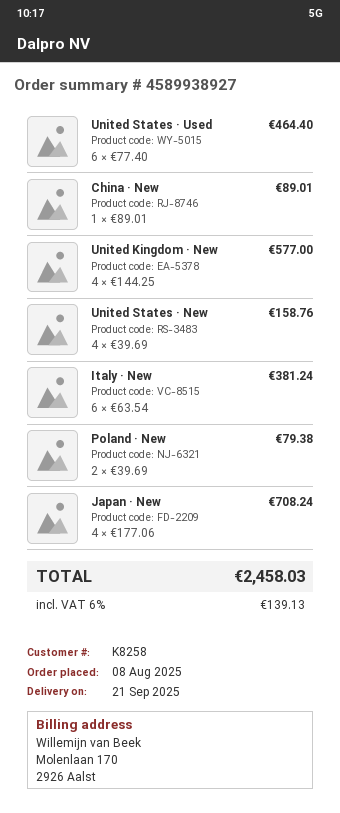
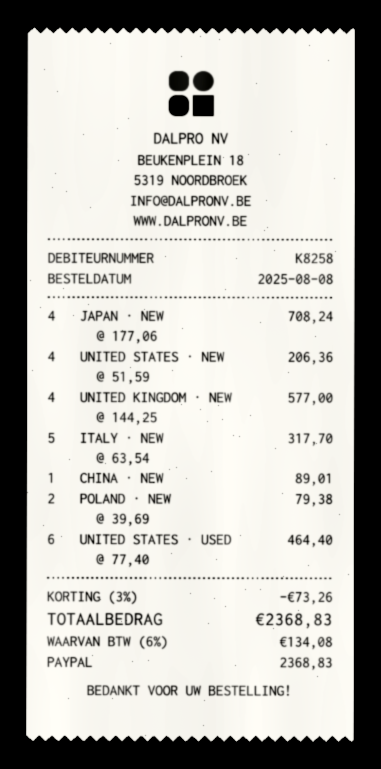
United States · New: 4 x 39.69 = 158.76 -> 4 x 51.59 = 206.36
Italy · New: 6 x 63.54 = 381.24 -> 5 x 63.54 = 317.70
discount: none -> 3% = 73.26
tax: 6% = 139.13 -> 6% = 134.08
total: 2458.03 -> 2368.83

